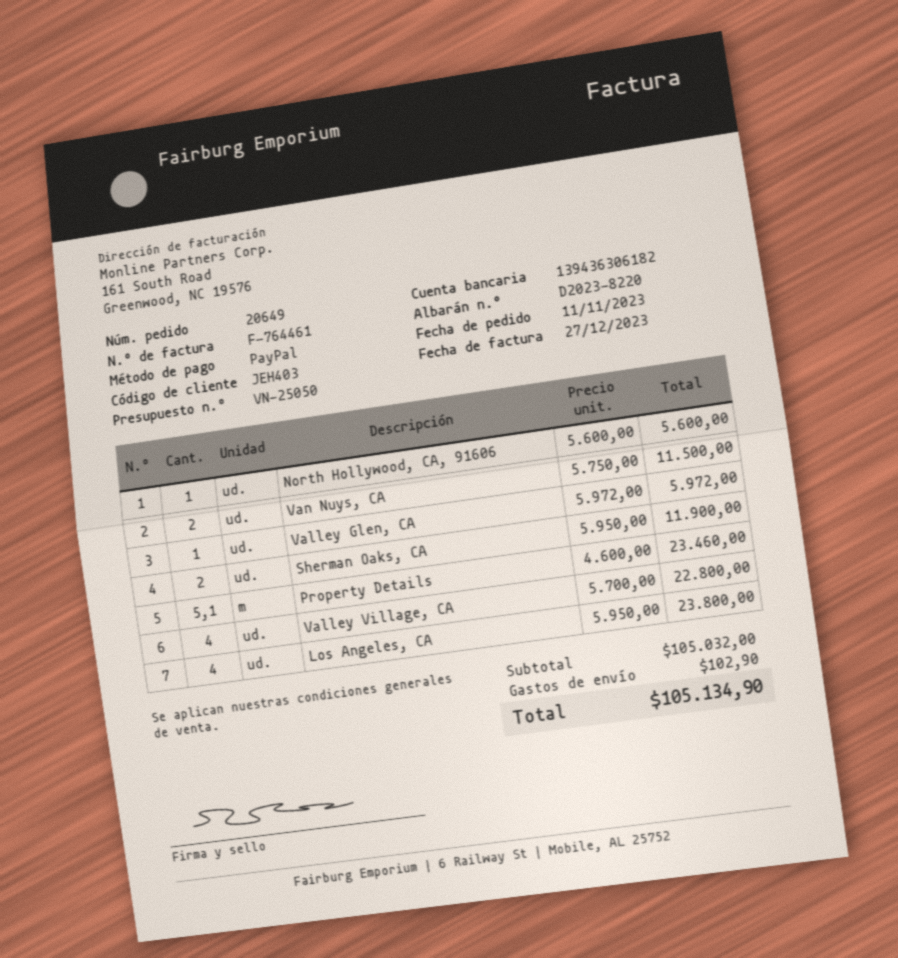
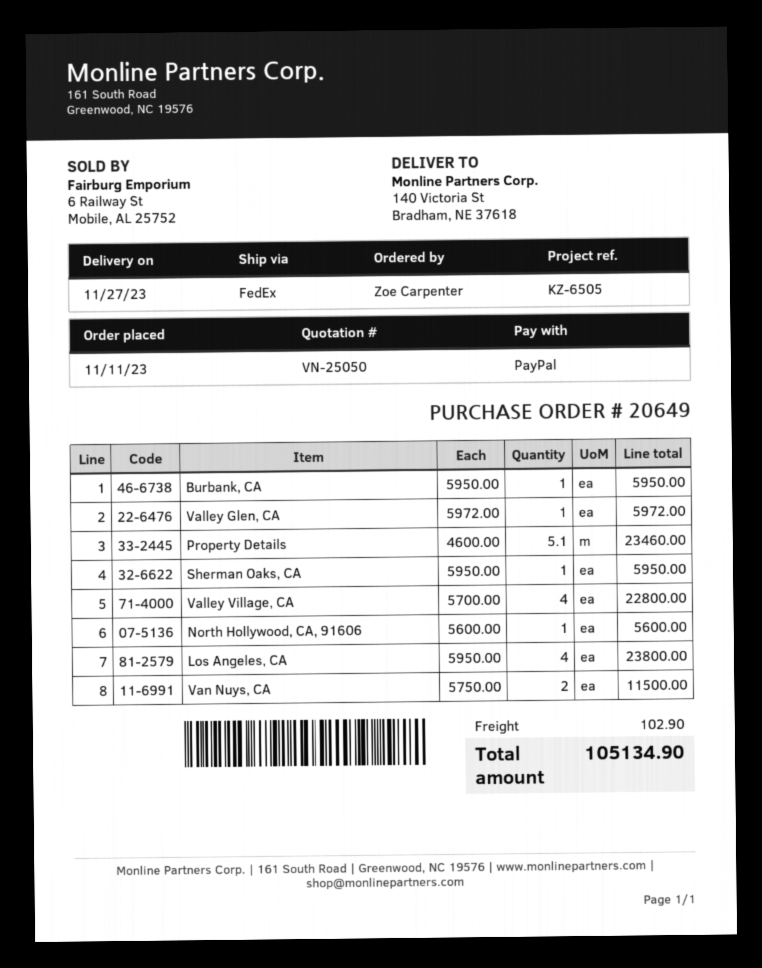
Sherman Oaks, CA: 2 x 5950.00 = 11900.00 -> 1 x 5950.00 = 5950.00
Burbank, CA: none -> 1 x 5950.00 = 5950.00

